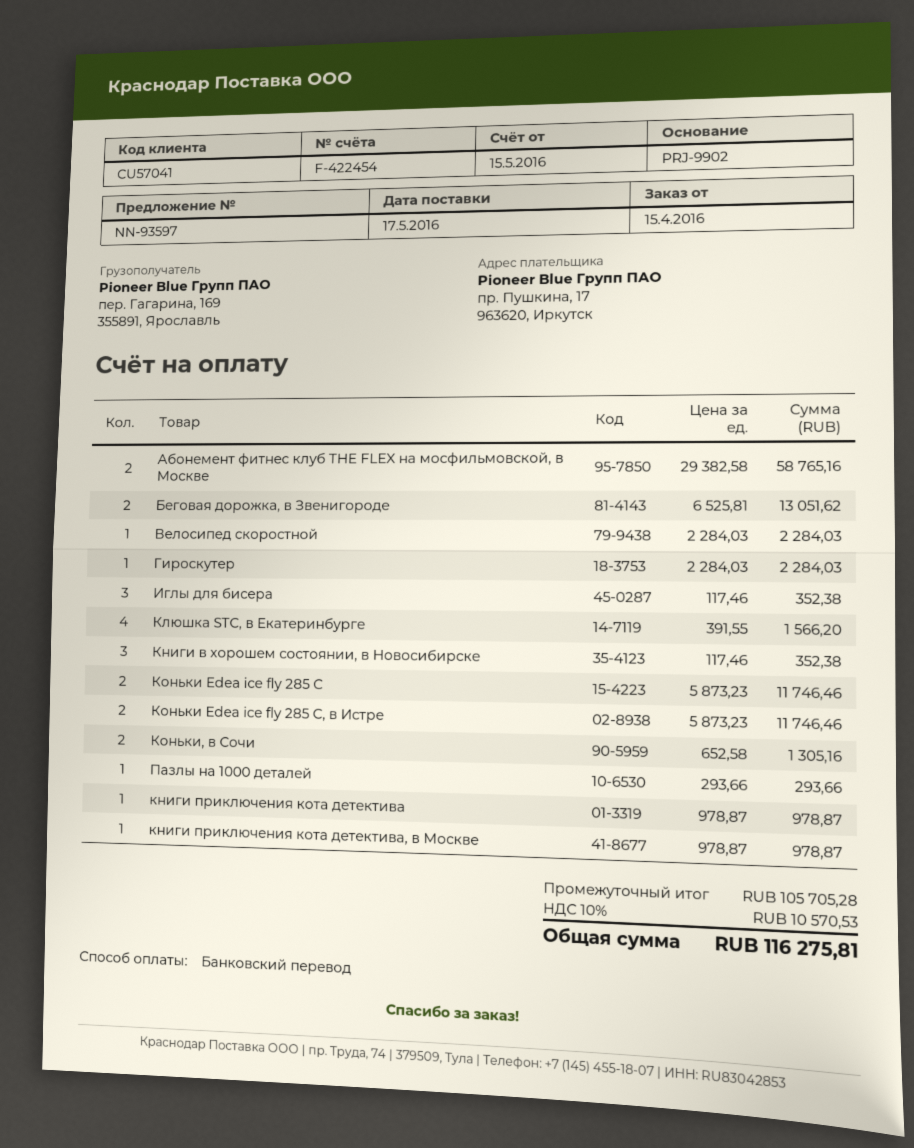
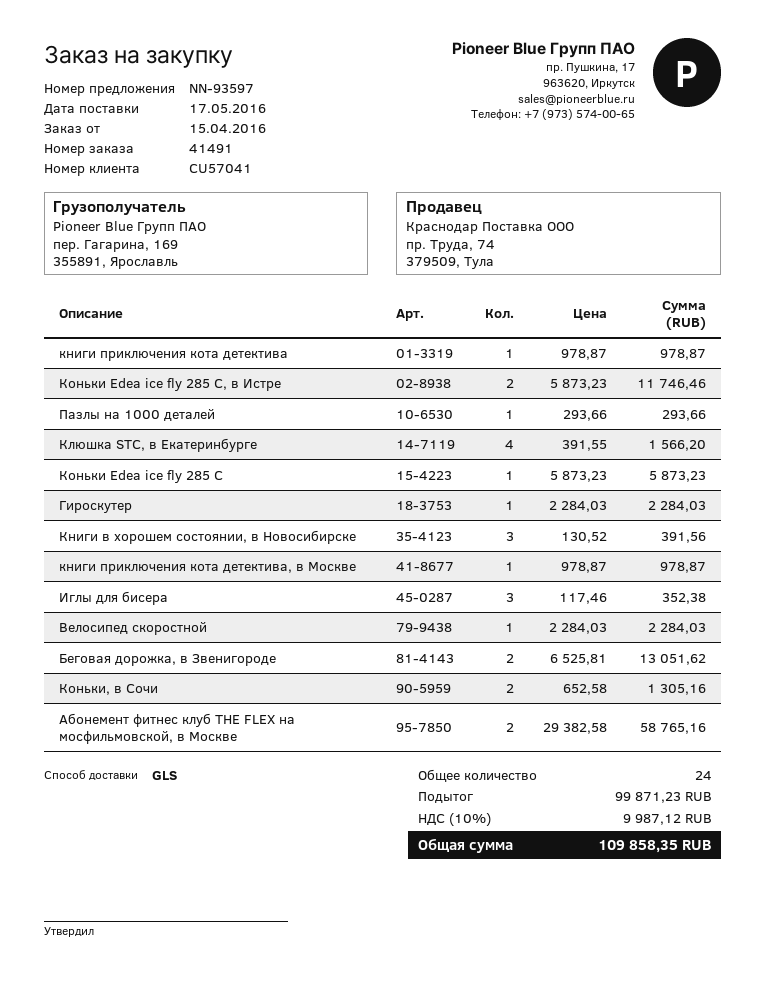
Книги в хорошем состоянии, в Новосибирске: 3 x 117.46 = 352.38 -> 3 x 130.52 = 391.56
Коньки Edea ice fly 285 C: 2 x 5873.23 = 11746.46 -> 1 x 5873.23 = 5873.23
subtotal: 105705.28 -> 99871.23
tax: 10% = 10570.53 -> 10% = 9987.12
total: 116275.81 -> 109858.35

